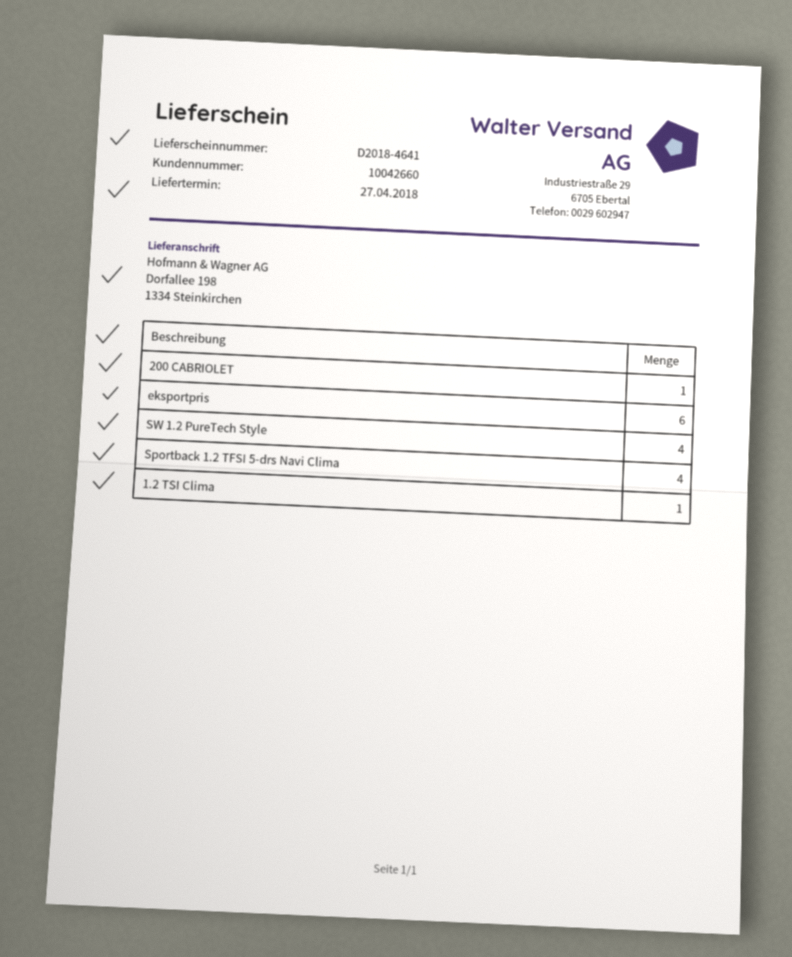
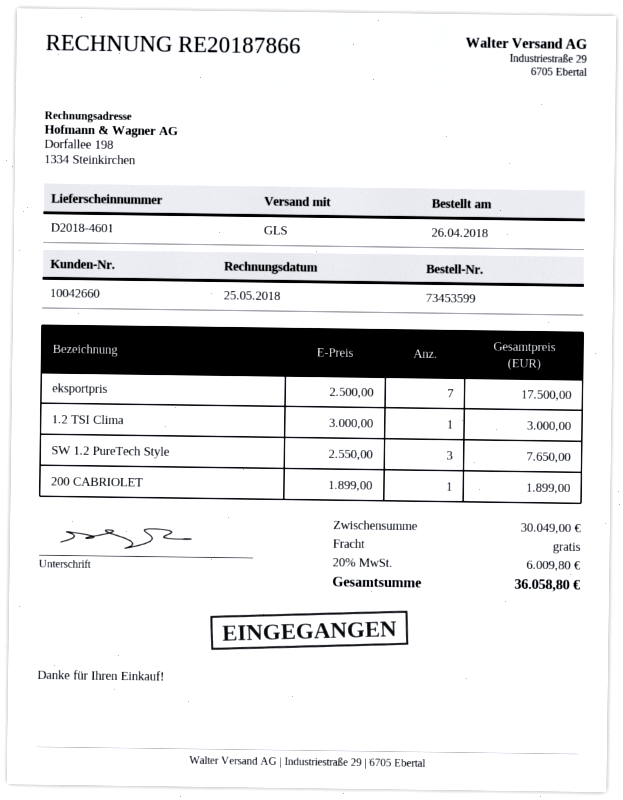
delivery note number: D2018-4641 -> D2018-4601
eksportpris: 6 -> 7
SW 1.2 PureTech Style: 4 -> 3
Sportback 1.2 TFSI 5-drs Navi Clima: 4 -> none

